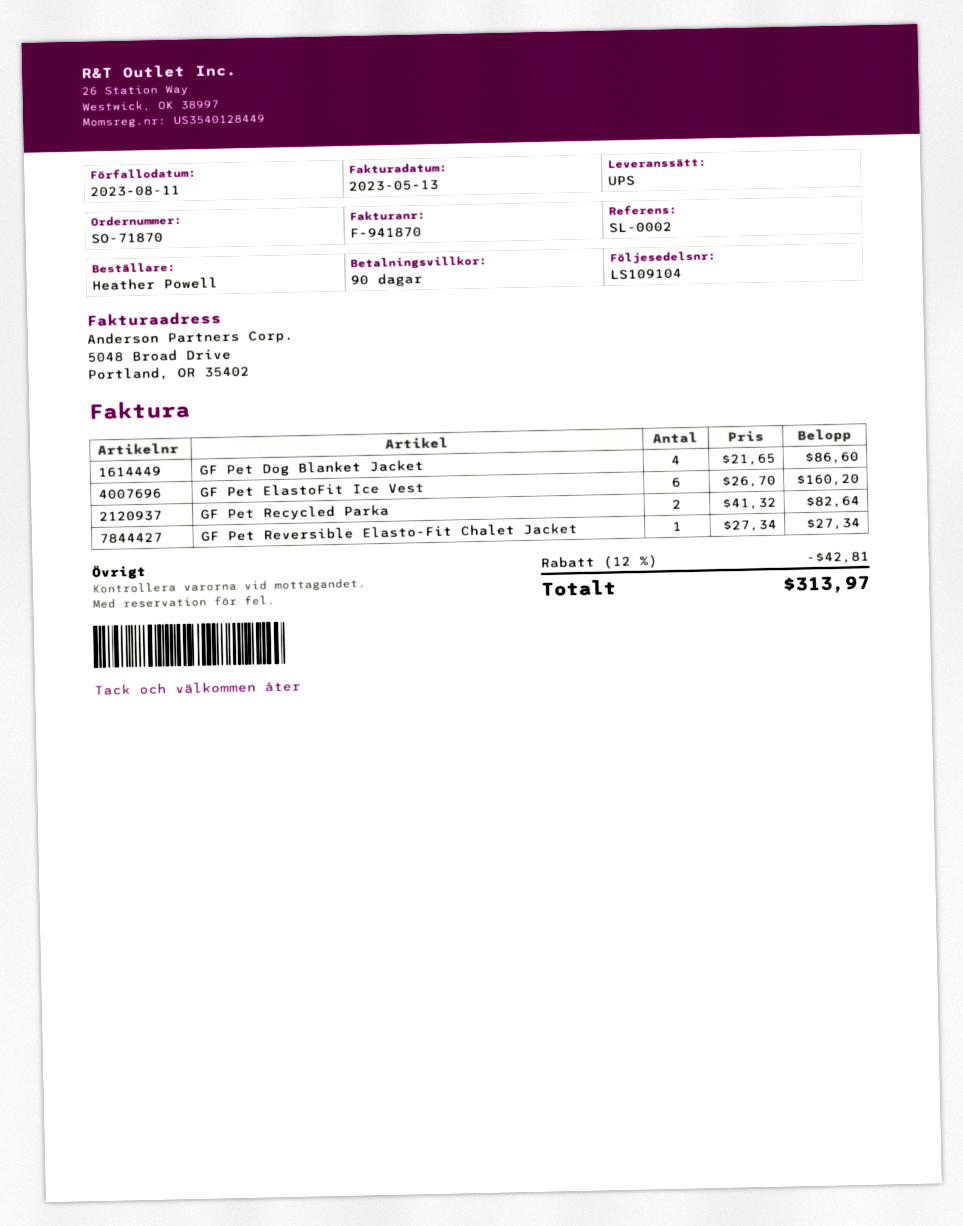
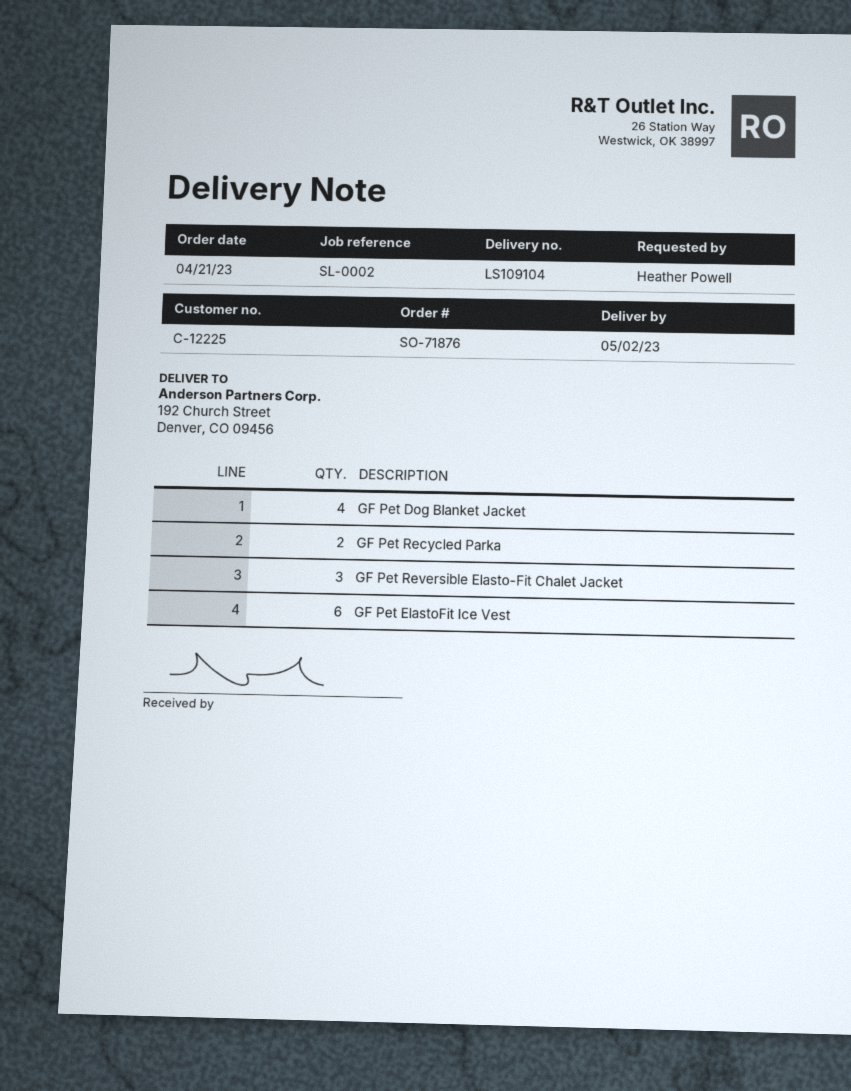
order number: SO-71870 -> SO-71876
GF Pet Reversible Elasto-Fit Chalet Jacket: 1 -> 3

